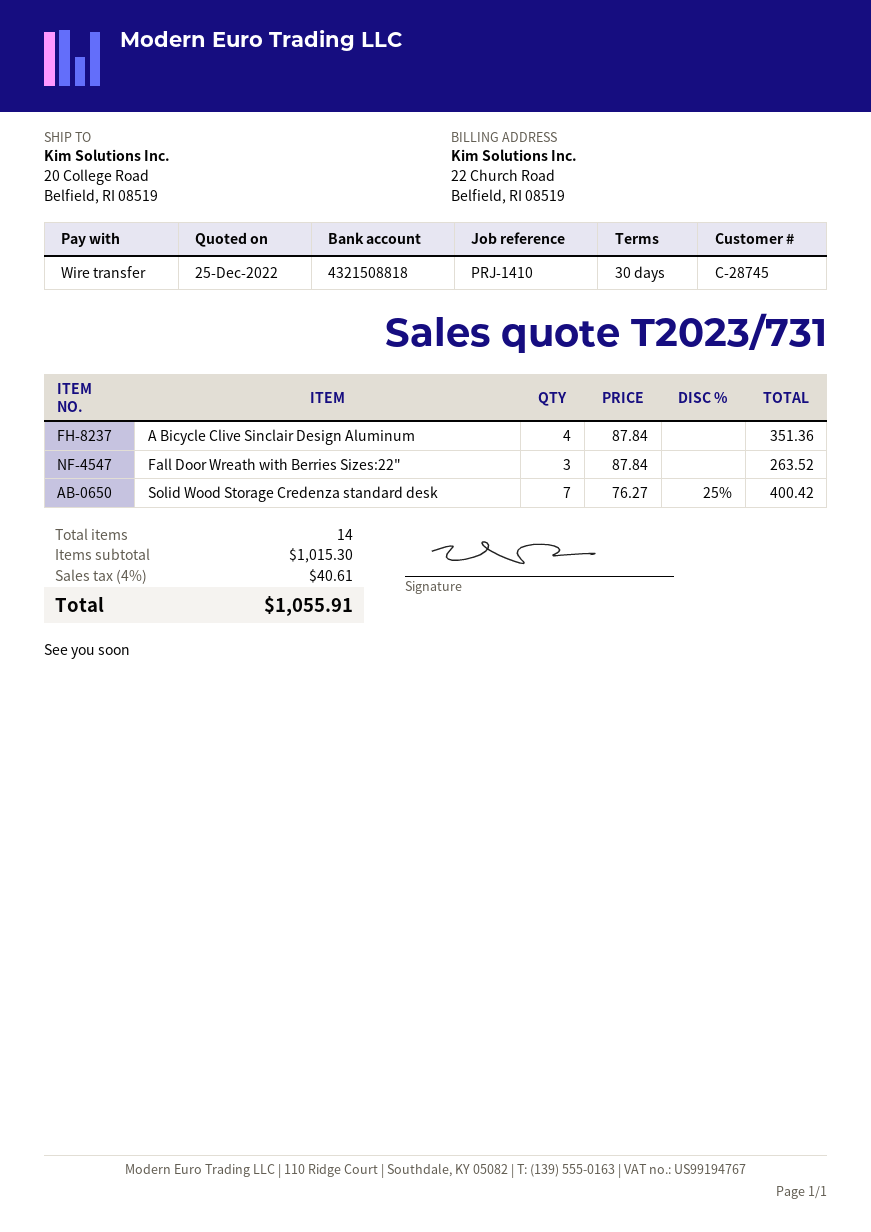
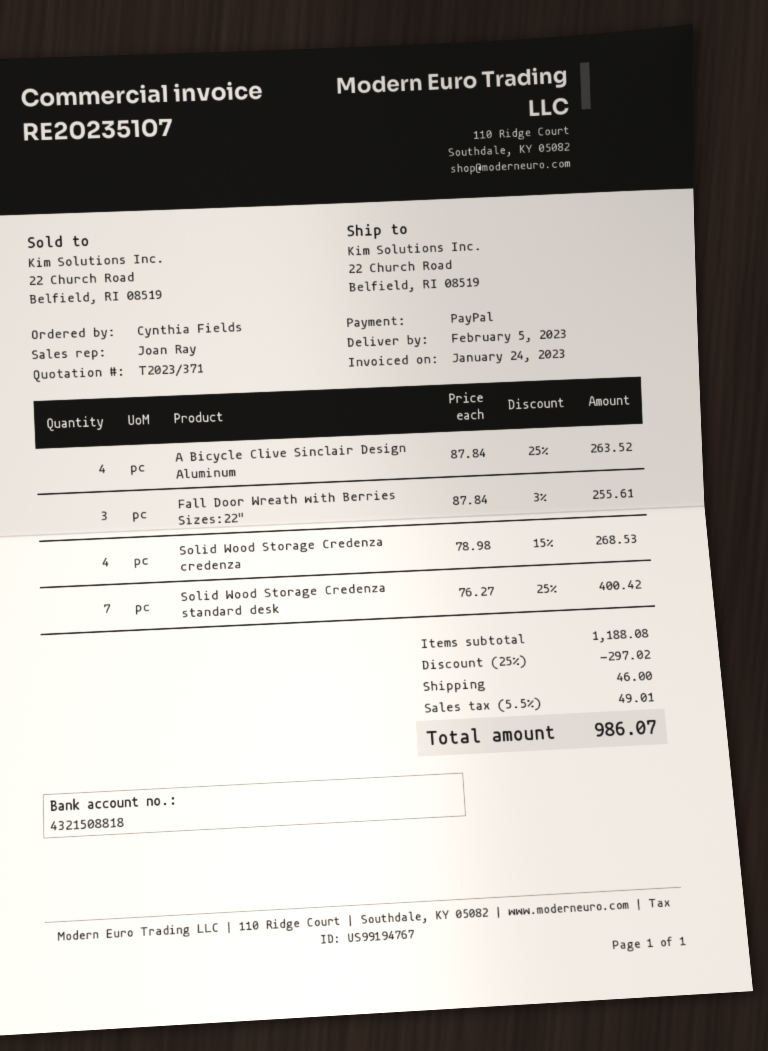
quote number: T2023/731 -> T2023/371
payment method: bank transfer -> PayPal
ship to: 20 College Road, Belfield, RI 08519 -> 22 Church Road, Belfield, RI 08519
A Bicycle Clive Sinclair Design Aluminum: 4 x 87.84 = 351.36 -> 4 x 87.84 - 25% = 263.52
Fall Door Wreath with Berries Sizes:22": 3 x 87.84 = 263.52 -> 3 x 87.84 - 3% = 255.61
Solid Wood Storage Credenza credenza: none -> 4 x 78.98 - 15% = 268.53
subtotal: 1015.30 -> 1188.08
discount: none -> 25% = 297.02
shipping: none -> 46.00
tax: 4% = 40.61 -> 5.5% = 49.01
total: 1055.91 -> 986.07

